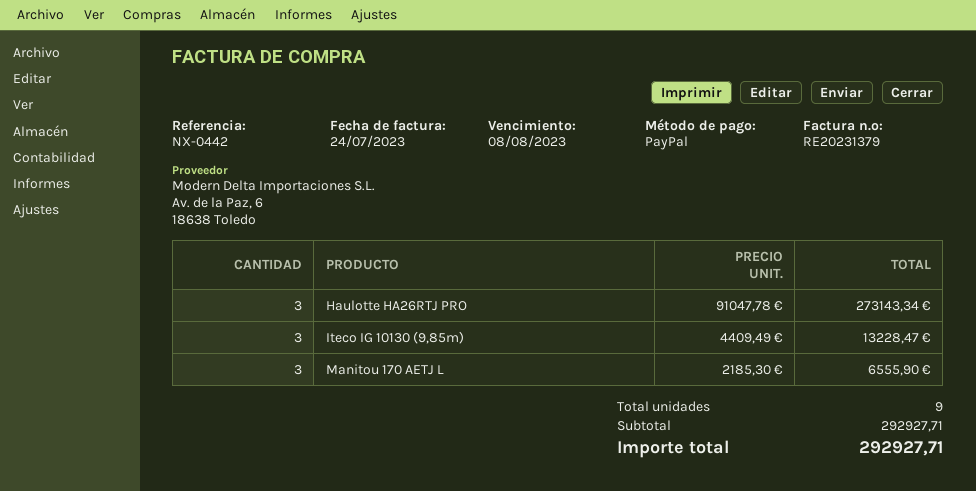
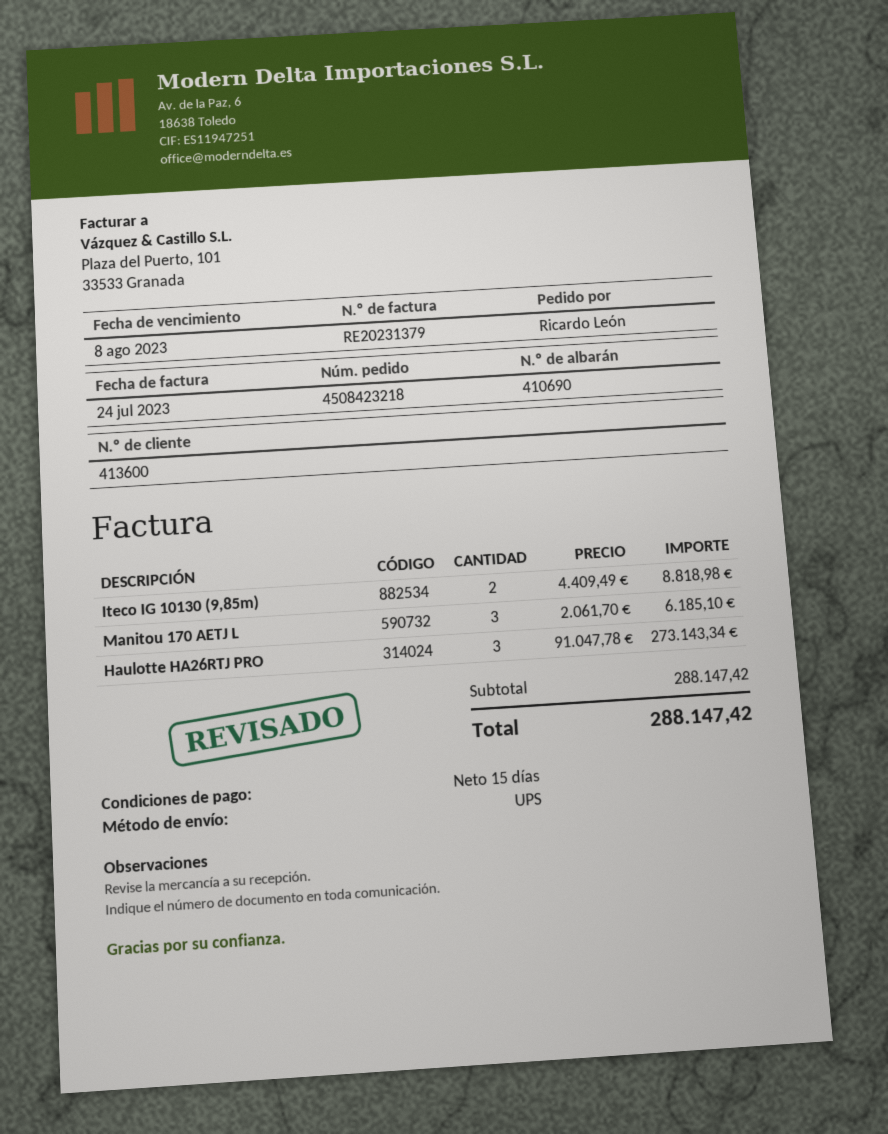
Iteco IG 10130 (9,85m): 3 x 4409.49 = 13228.47 -> 2 x 4409.49 = 8818.98
Manitou 170 AETJ L: 3 x 2185.30 = 6555.90 -> 3 x 2061.70 = 6185.10
subtotal: 292927.71 -> 288147.42
total: 292927.71 -> 288147.42

